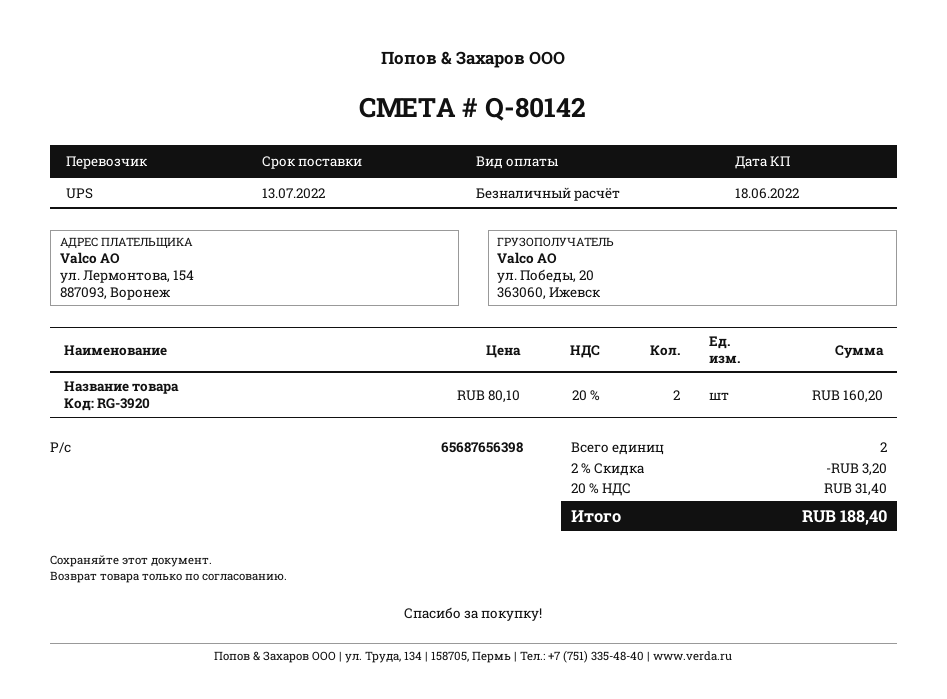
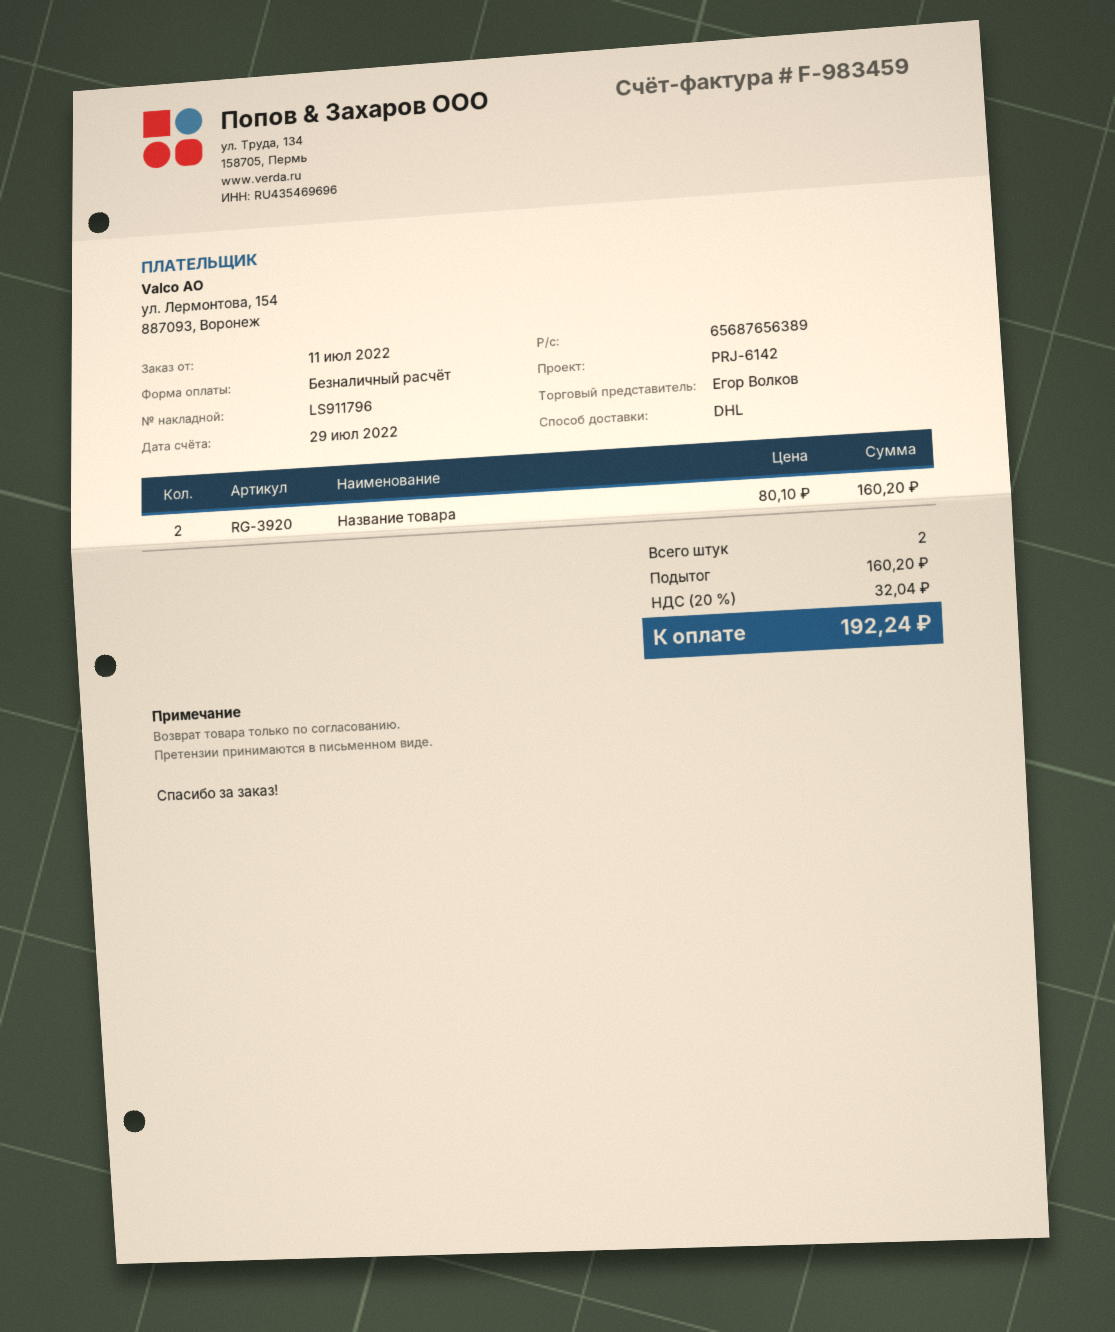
bank account: 65687656398 -> 65687656389
shipping method: UPS -> DHL
discount: 2% = 3.20 -> none
tax: 20% = 31.40 -> 20% = 32.04
total: 188.40 -> 192.24

